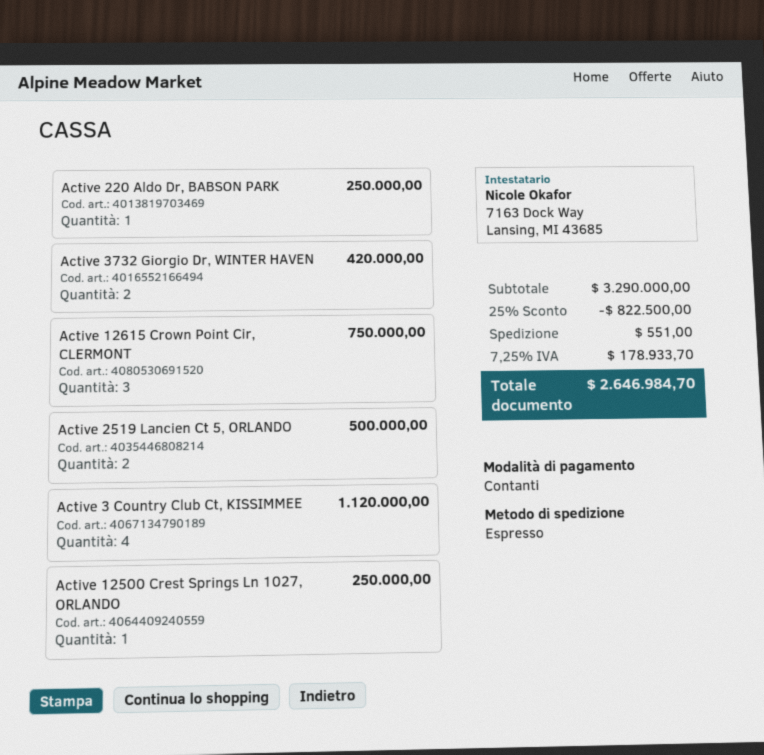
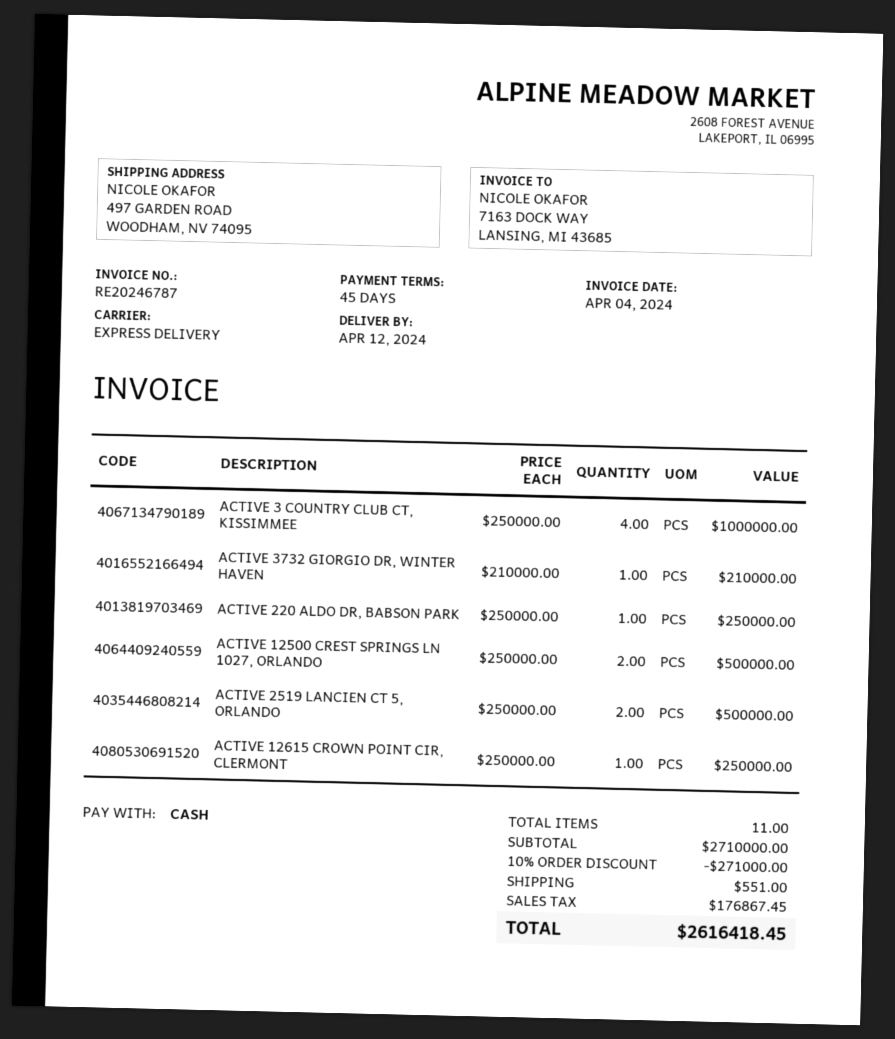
Active 3732 Giorgio Dr, WINTER HAVEN: 2 for 420000.00 -> 1 for 210000.00
Active 12615 Crown Point Cir, CLERMONT: 3 for 750000.00 -> 1 for 250000.00
Active 3 Country Club Ct, KISSIMMEE: 4 for 1120000.00 -> 4 for 1000000.00
Active 12500 Crest Springs Ln 1027, ORLANDO: 1 for 250000.00 -> 2 for 500000.00
subtotal: 3290000.00 -> 2710000.00
discount: 25% = 822500.00 -> 10% = 271000.00
tax: 178933.70 -> 176867.45
total: 2646984.70 -> 2616418.45

